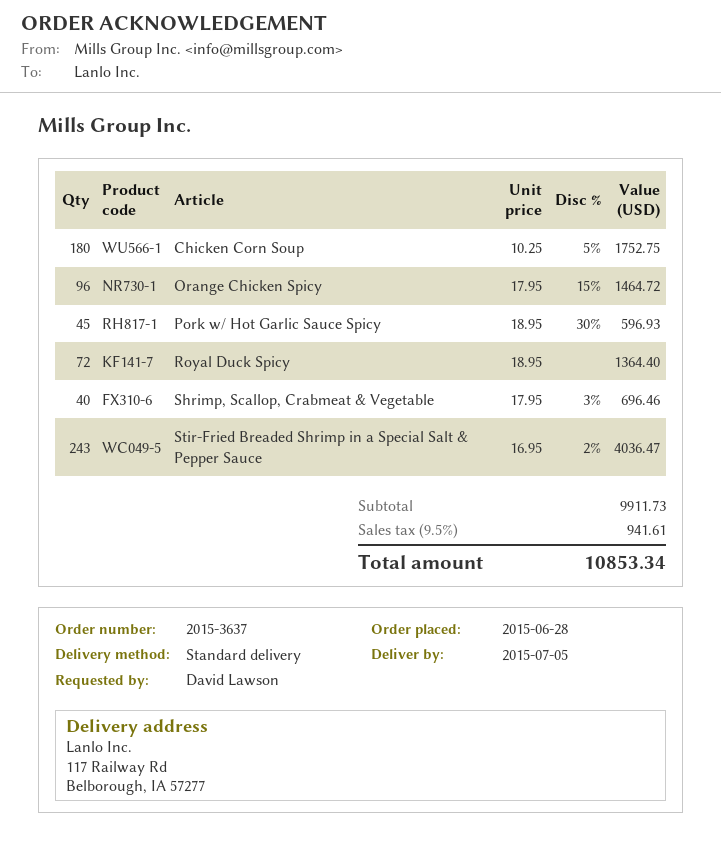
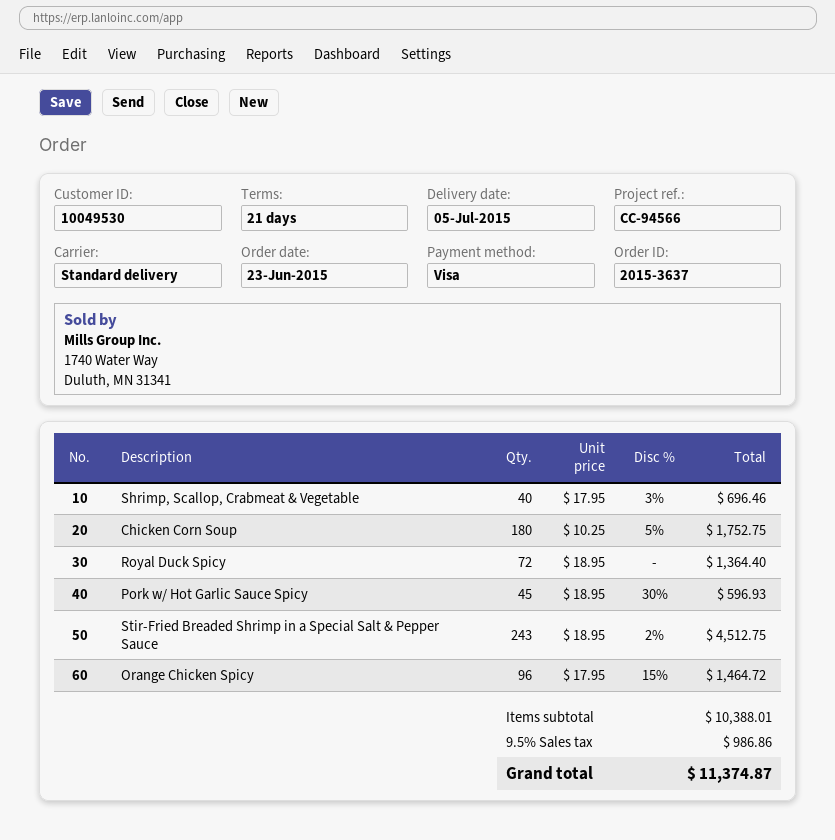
order date: 2015-06-28 -> 2015-06-23
Stir-Fried Breaded Shrimp in a Special Salt & Pepper Sauce: 243 x 16.95 - 2% = 4036.47 -> 243 x 18.95 - 2% = 4512.75
subtotal: 9911.73 -> 10388.01
tax: 9.5% = 941.61 -> 9.5% = 986.86
total: 10853.34 -> 11374.87

